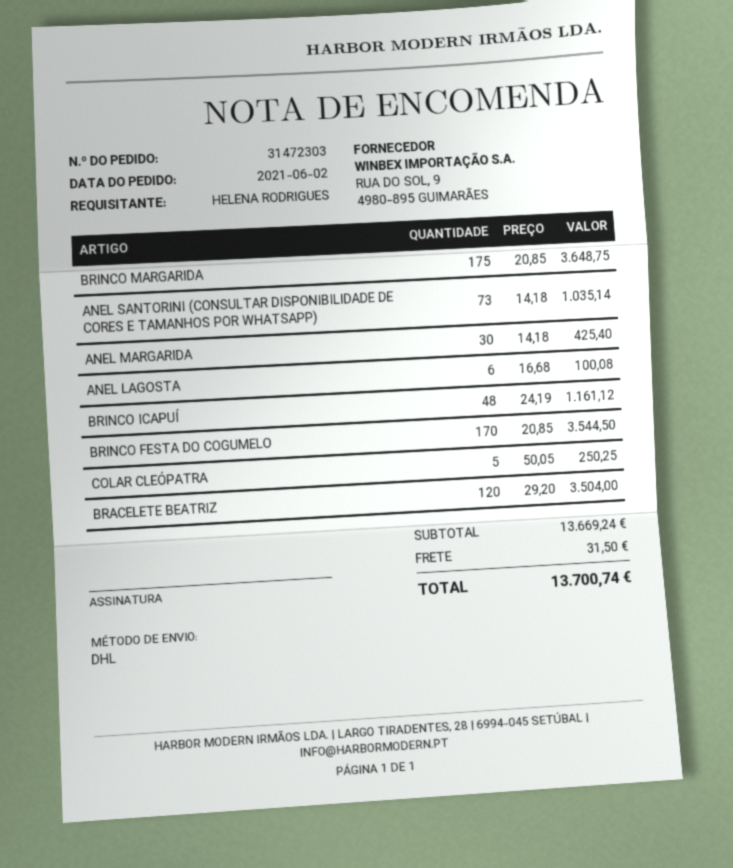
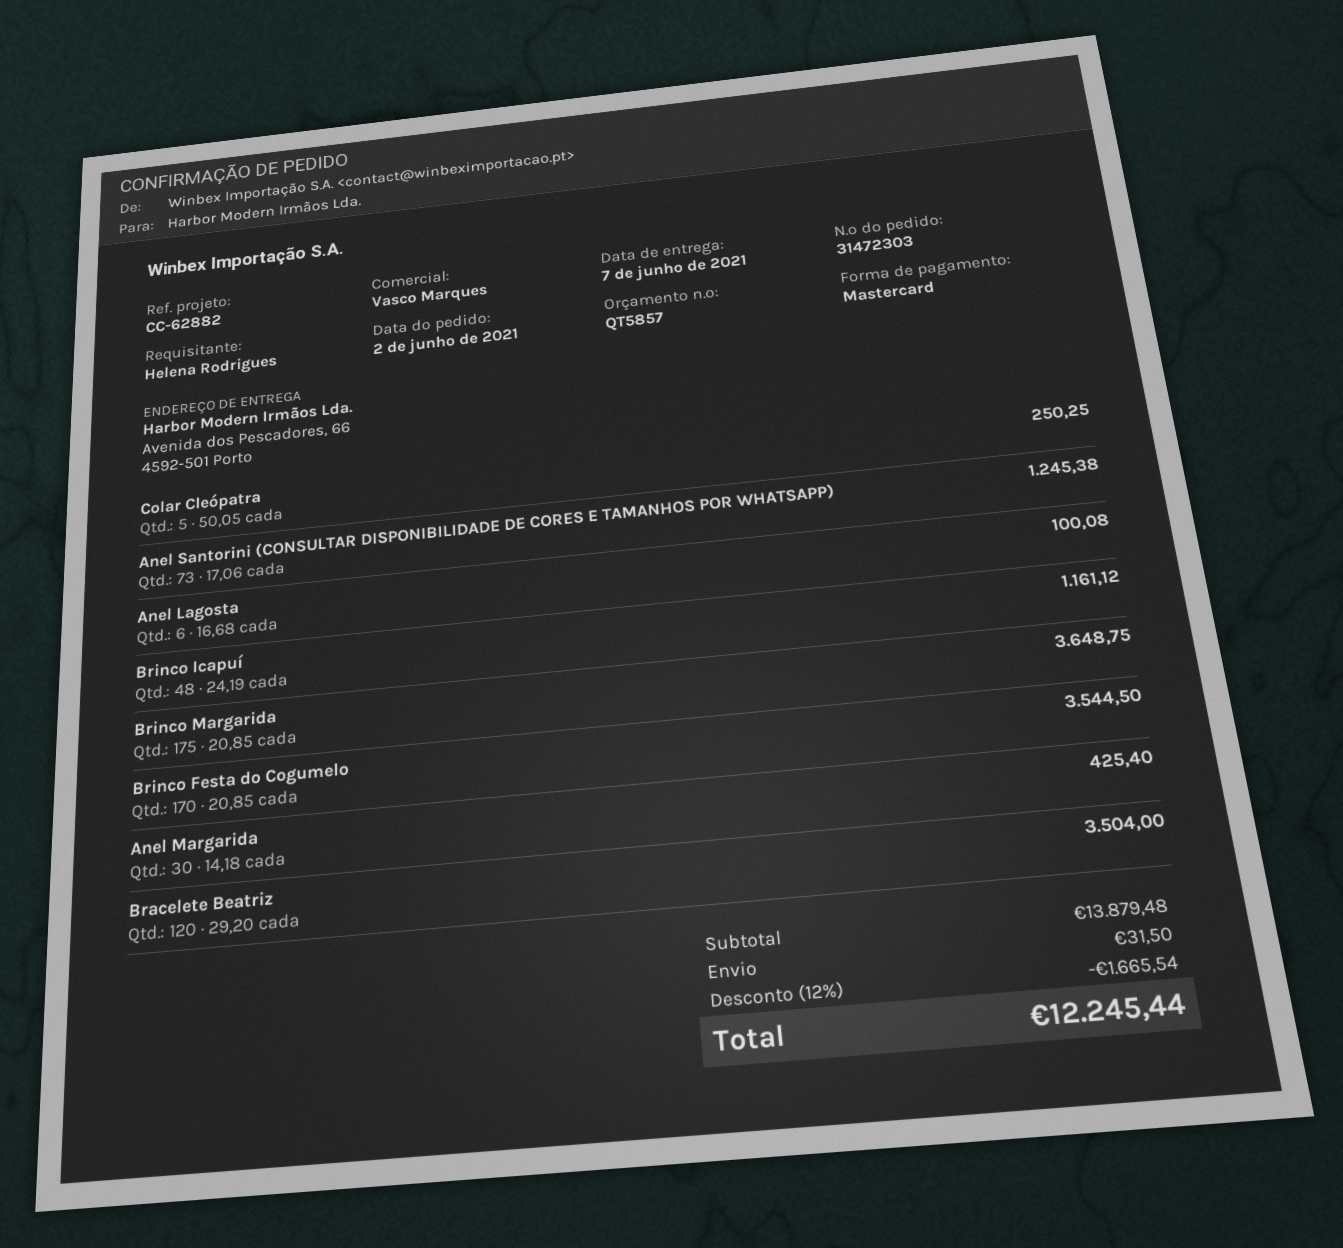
ANEL SANTORINI (CONSULTAR DISPONIBILIDADE DE CORES E TAMANHOS POR WHATSAPP): 73 x 14.18 = 1035.14 -> 73 x 17.06 = 1245.38
subtotal: 13669.24 -> 13879.48
discount: none -> 12% = 1665.54
total: 13700.74 -> 12245.44

